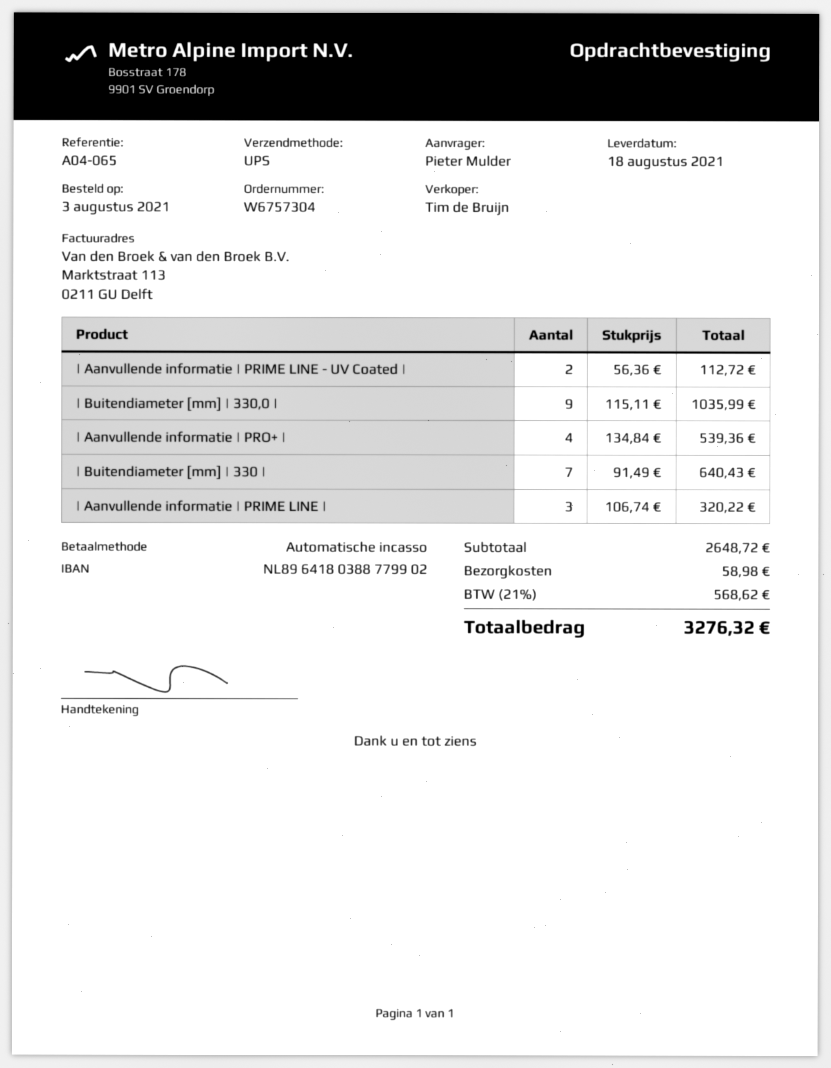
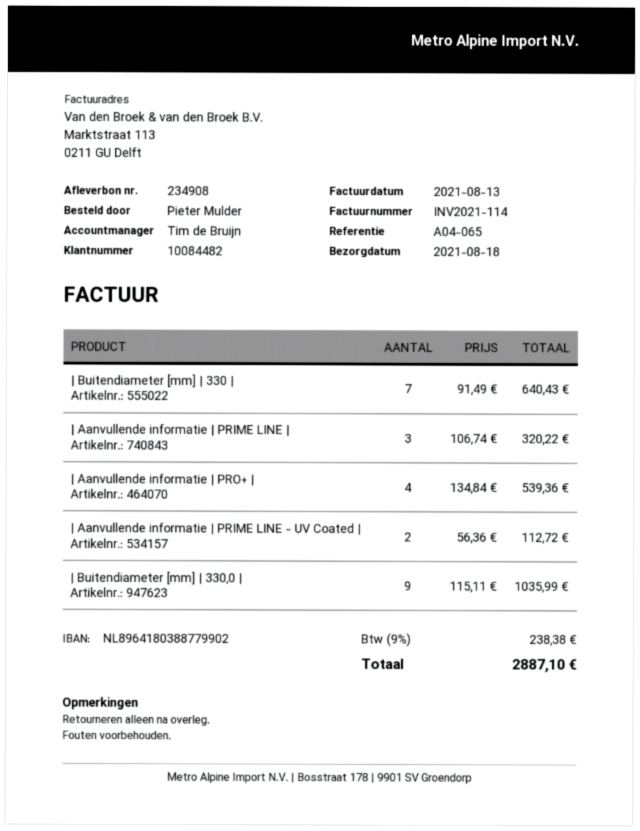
shipping: 58.98 -> none
tax: 21% = 568.62 -> 9% = 238.38
total: 3276.32 -> 2887.10

